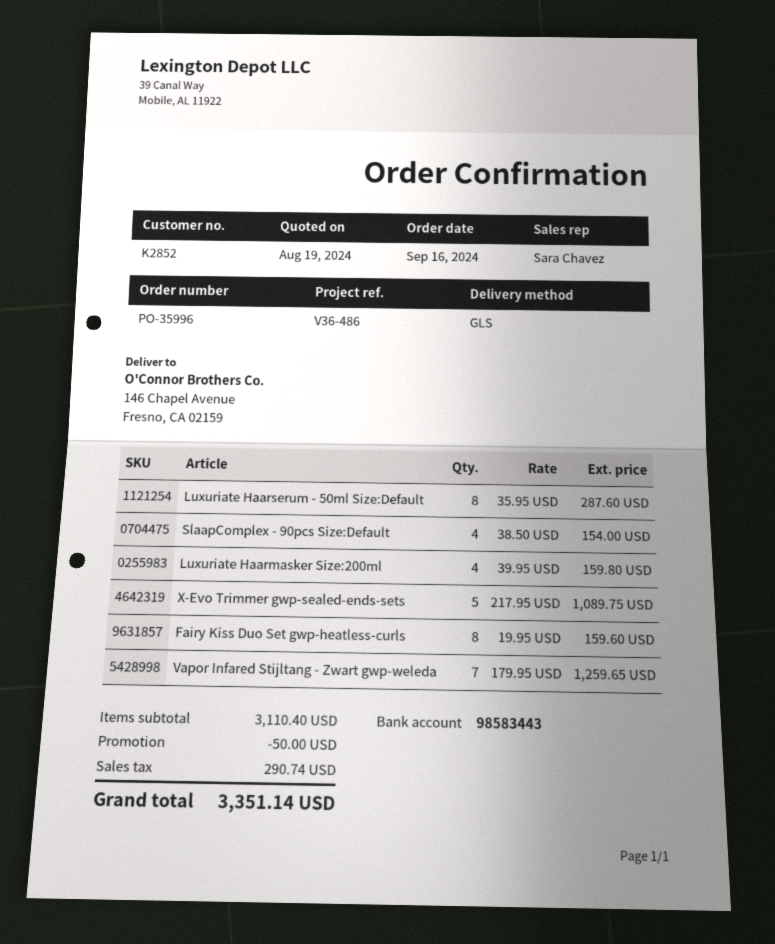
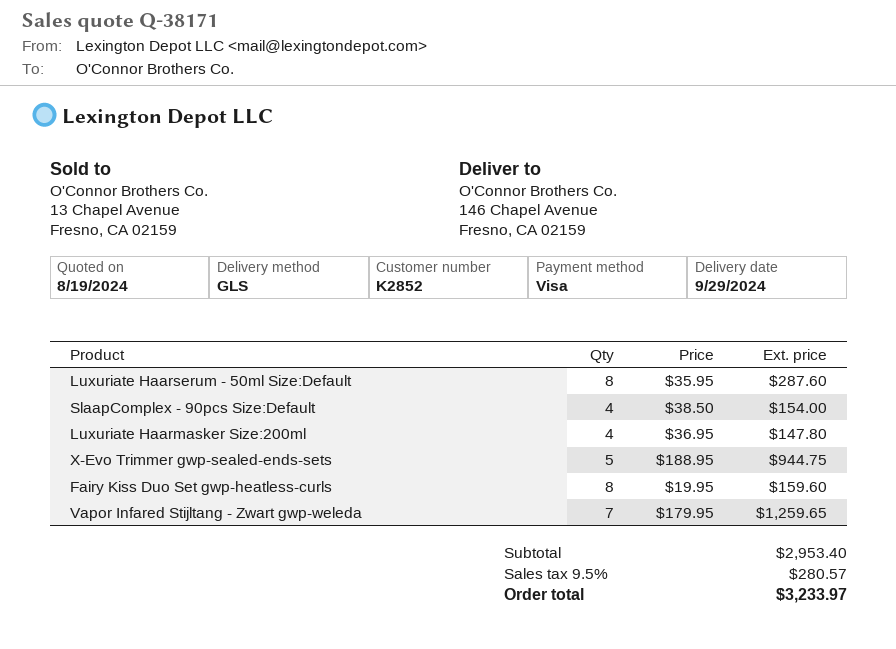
Luxuriate Haarmasker Size:200ml: 4 x 39.95 = 159.80 -> 4 x 36.95 = 147.80
X-Evo Trimmer gwp-sealed-ends-sets: 5 x 217.95 = 1089.75 -> 5 x 188.95 = 944.75
subtotal: 3110.40 -> 2953.40
discount: 50.00 -> none
tax: 290.74 -> 280.57
total: 3351.14 -> 3233.97

